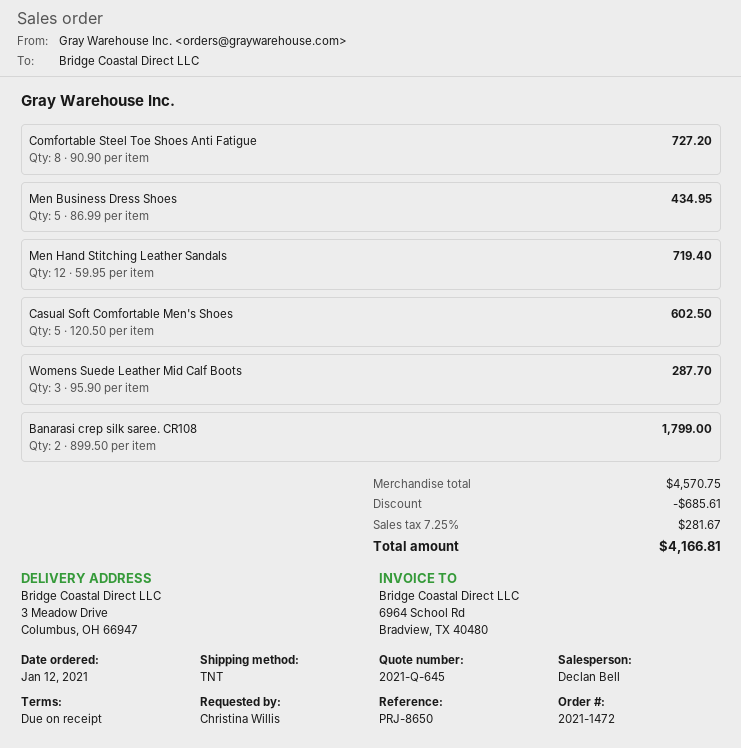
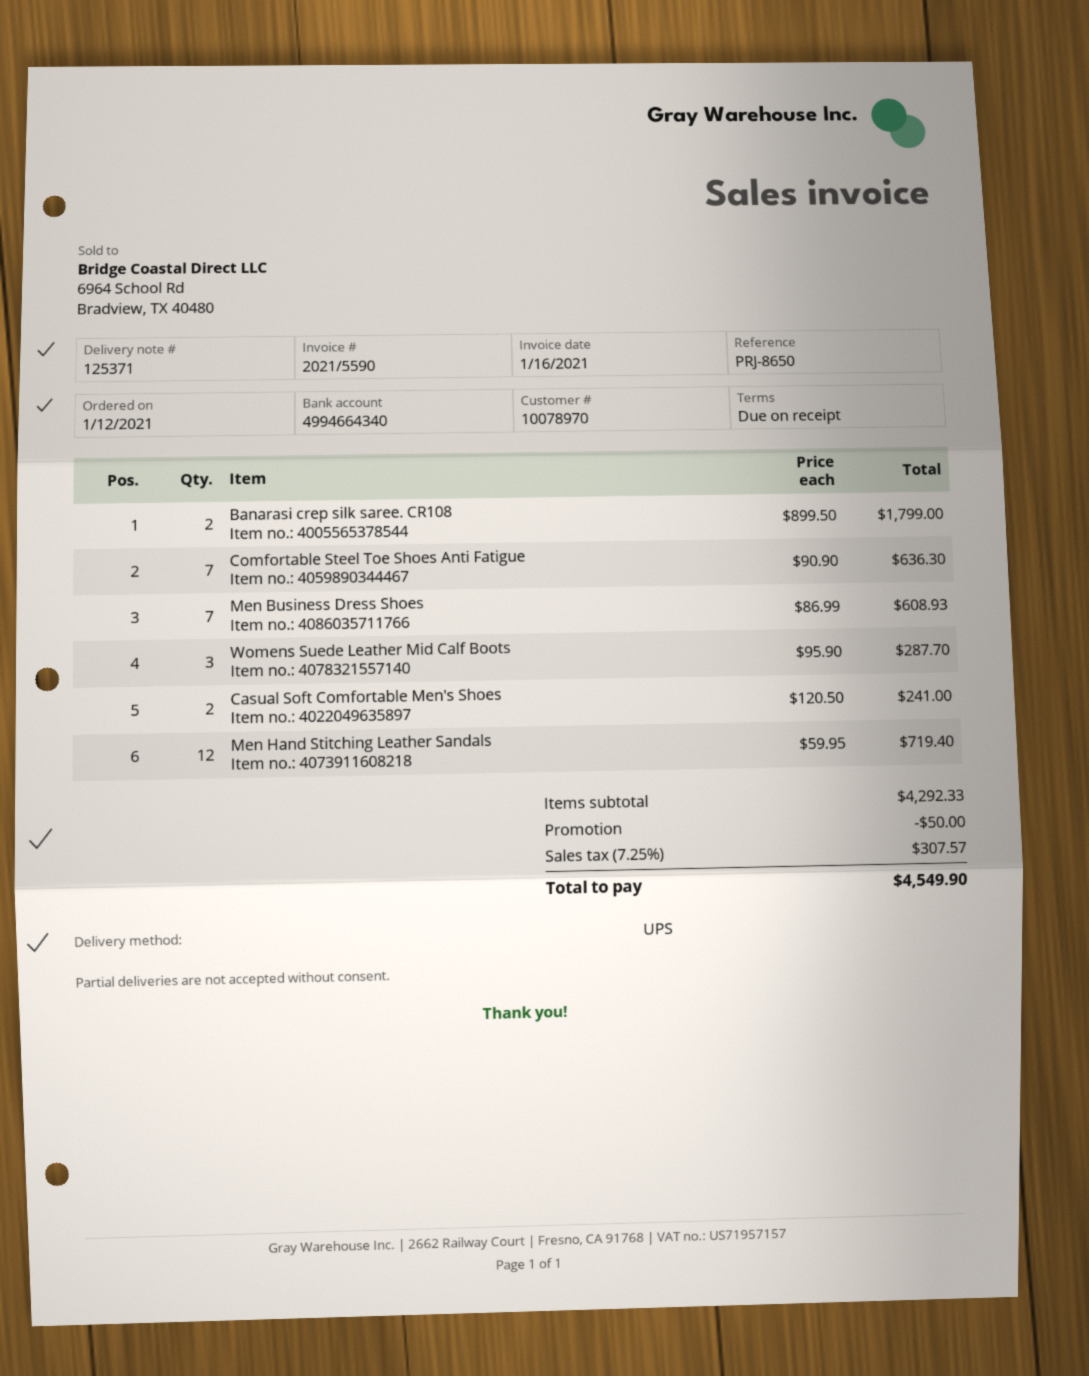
shipping method: TNT -> UPS
Comfortable Steel Toe Shoes Anti Fatigue: 8 x 90.90 = 727.20 -> 7 x 90.90 = 636.30
Men Business Dress Shoes: 5 x 86.99 = 434.95 -> 7 x 86.99 = 608.93
Casual Soft Comfortable Men's Shoes: 5 x 120.50 = 602.50 -> 2 x 120.50 = 241.00
subtotal: 4570.75 -> 4292.33
discount: 685.61 -> 50.00
tax: 7.25% = 281.67 -> 7.25% = 307.57
total: 4166.81 -> 4549.90

